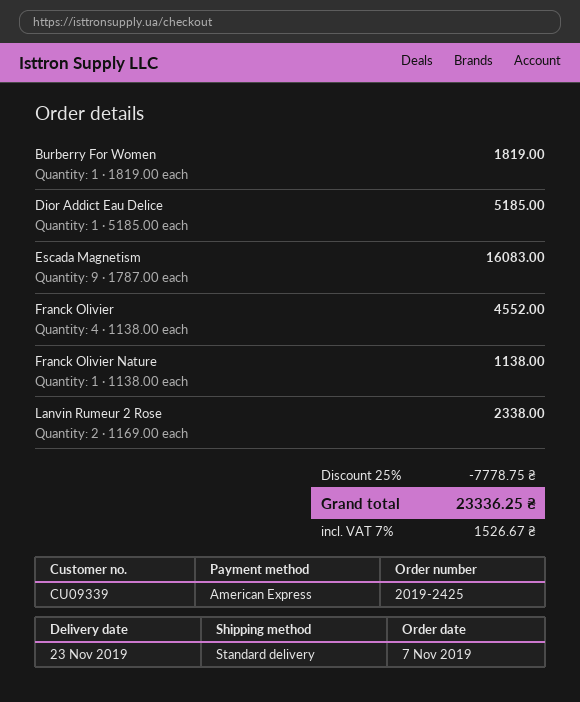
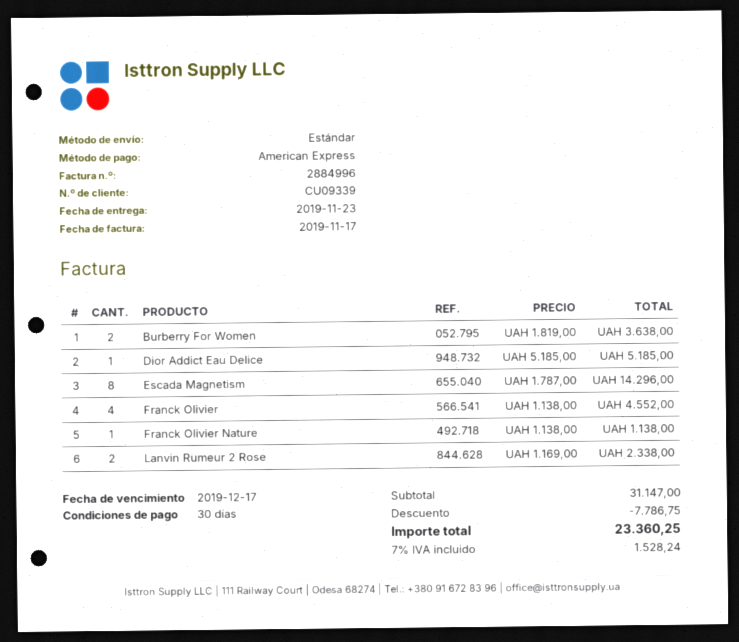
Burberry For Women: 1 x 1819.00 = 1819.00 -> 2 x 1819.00 = 3638.00
Escada Magnetism: 9 x 1787.00 = 16083.00 -> 8 x 1787.00 = 14296.00
discount: 7778.75 -> 7786.75
tax: 7% = 1526.67 -> 7% = 1528.24
total: 23336.25 -> 23360.25

